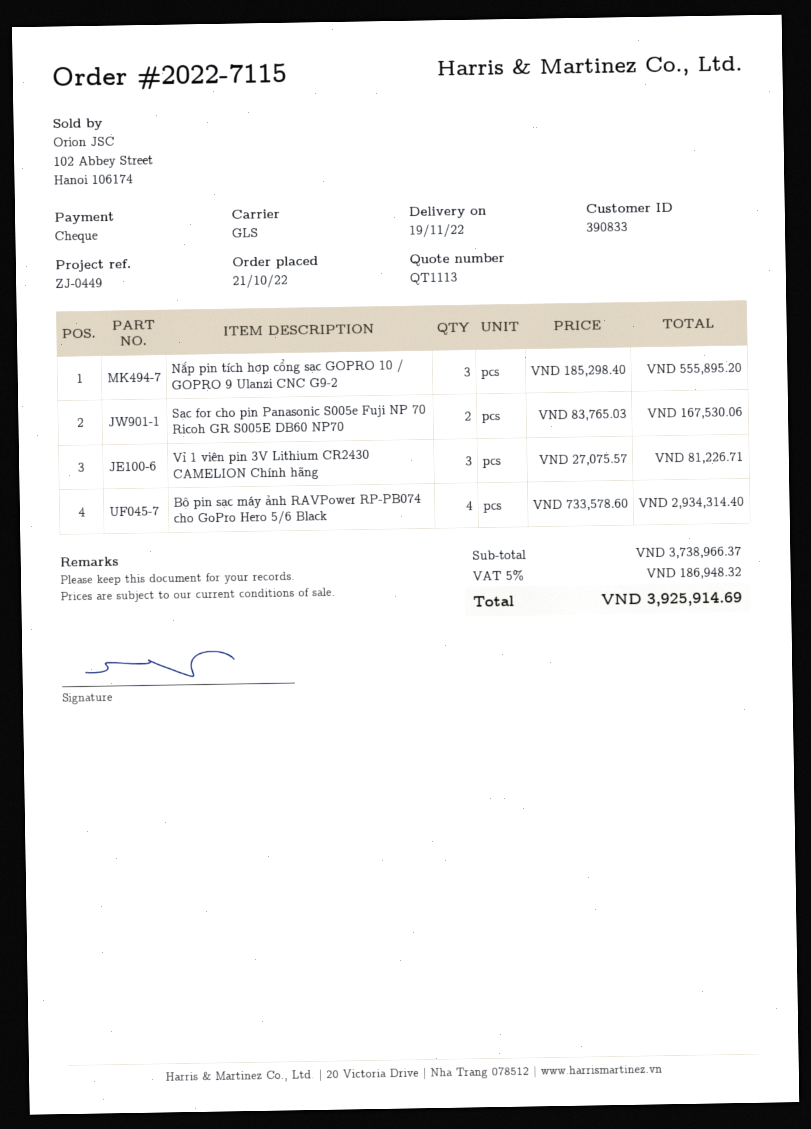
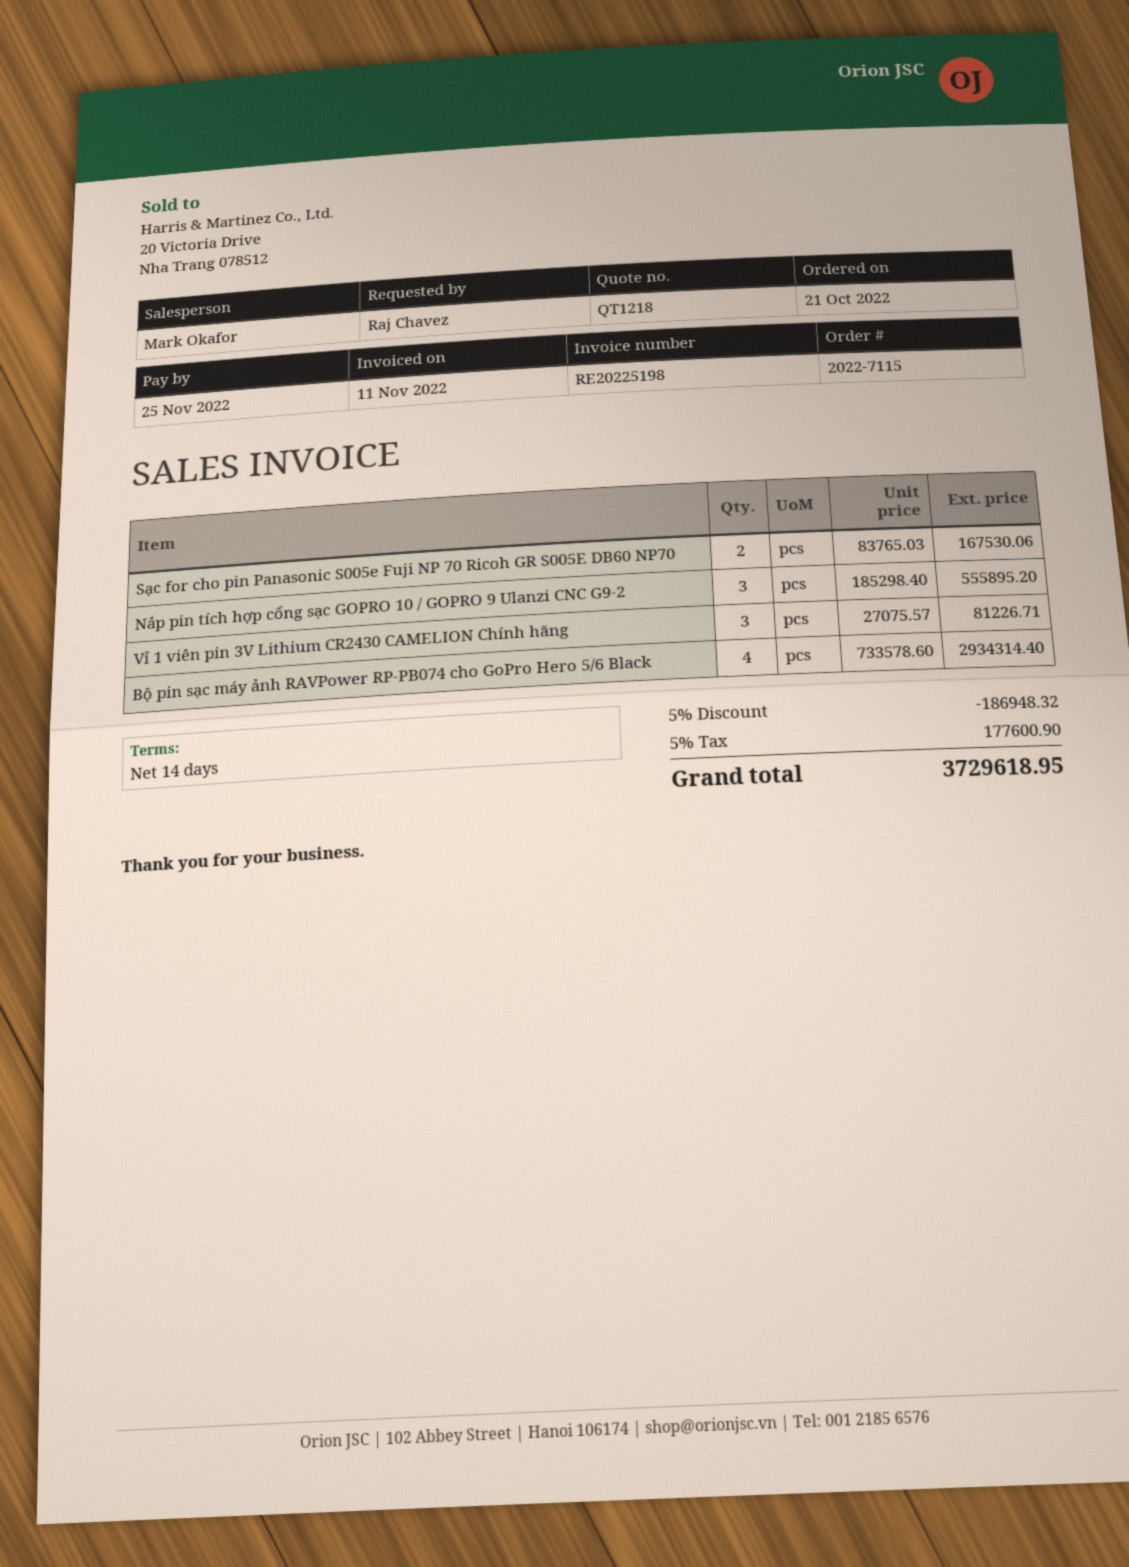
quote number: QT1113 -> QT1218
discount: none -> 5% = 186948.32
tax: 5% = 186948.32 -> 5% = 177600.90
total: 3925914.69 -> 3729618.95

